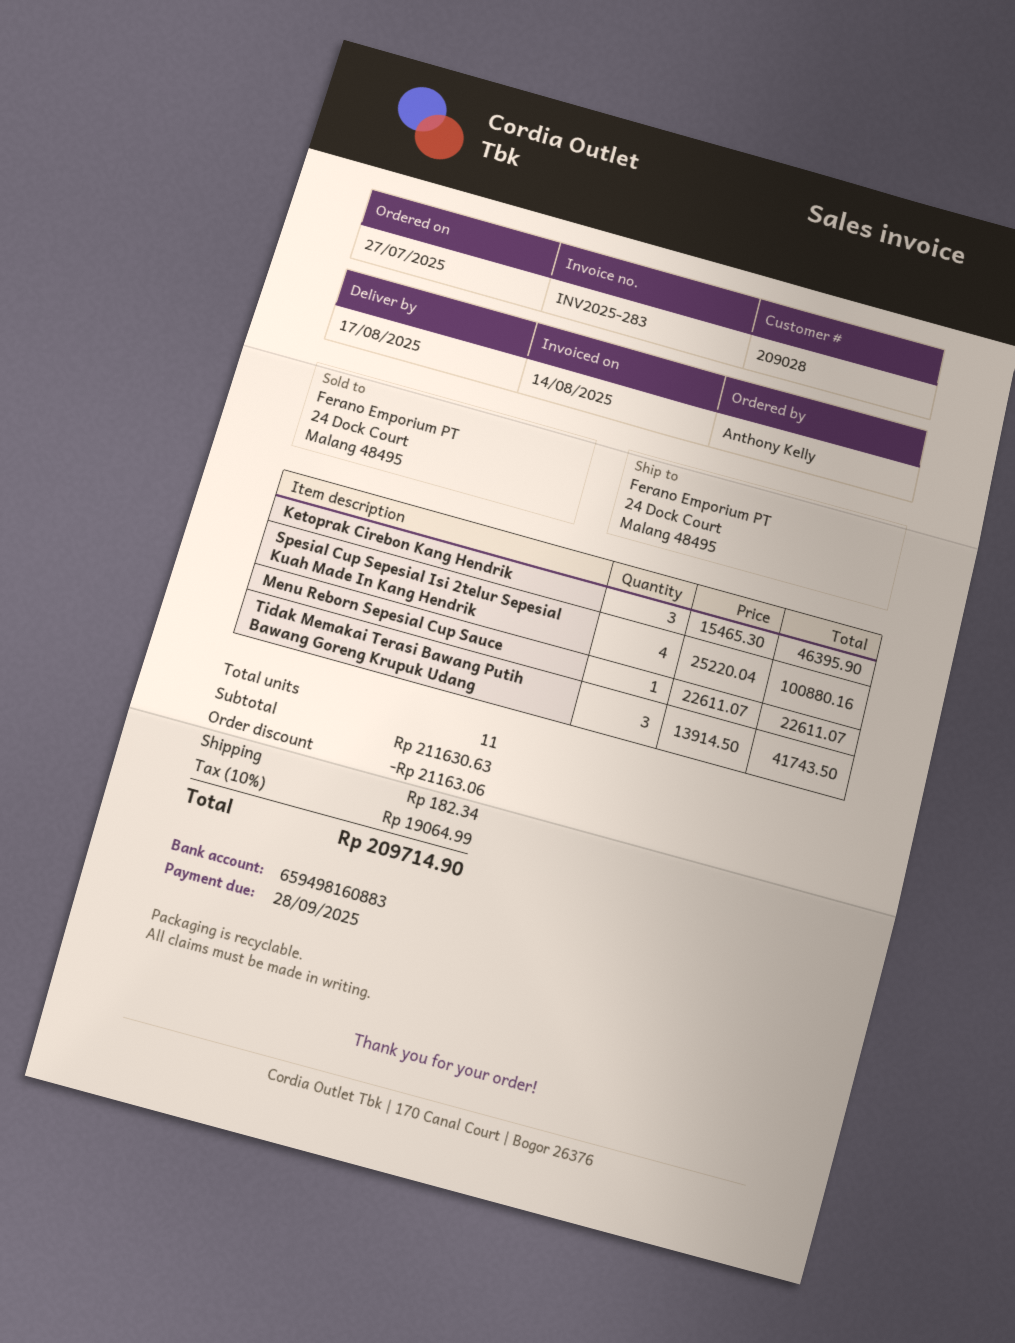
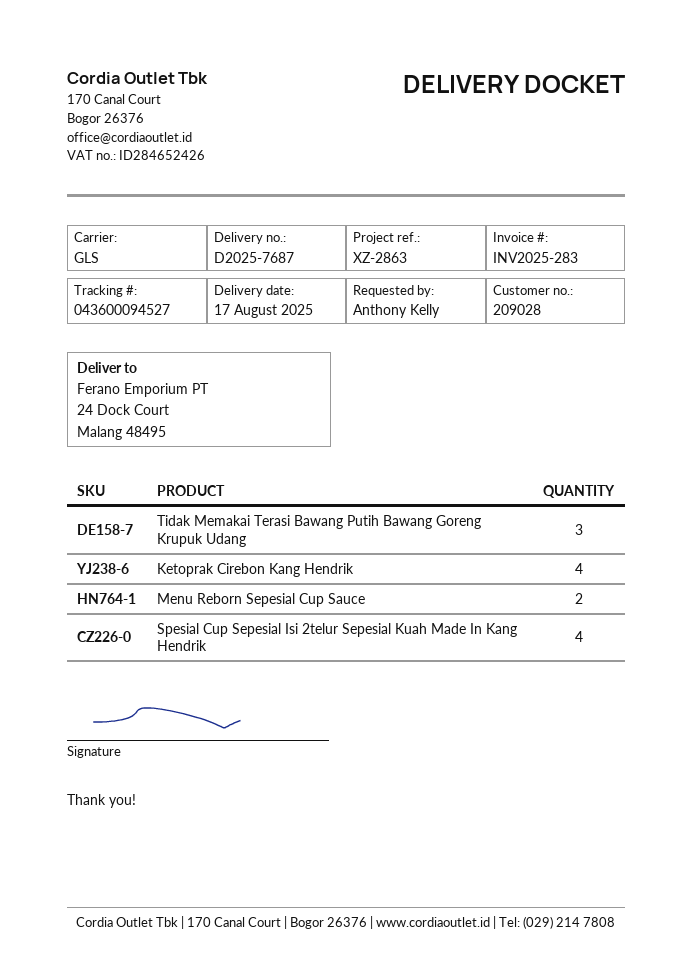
Ketoprak Cirebon Kang Hendrik: 3 -> 4
Menu Reborn Sepesial Cup Sauce: 1 -> 2

